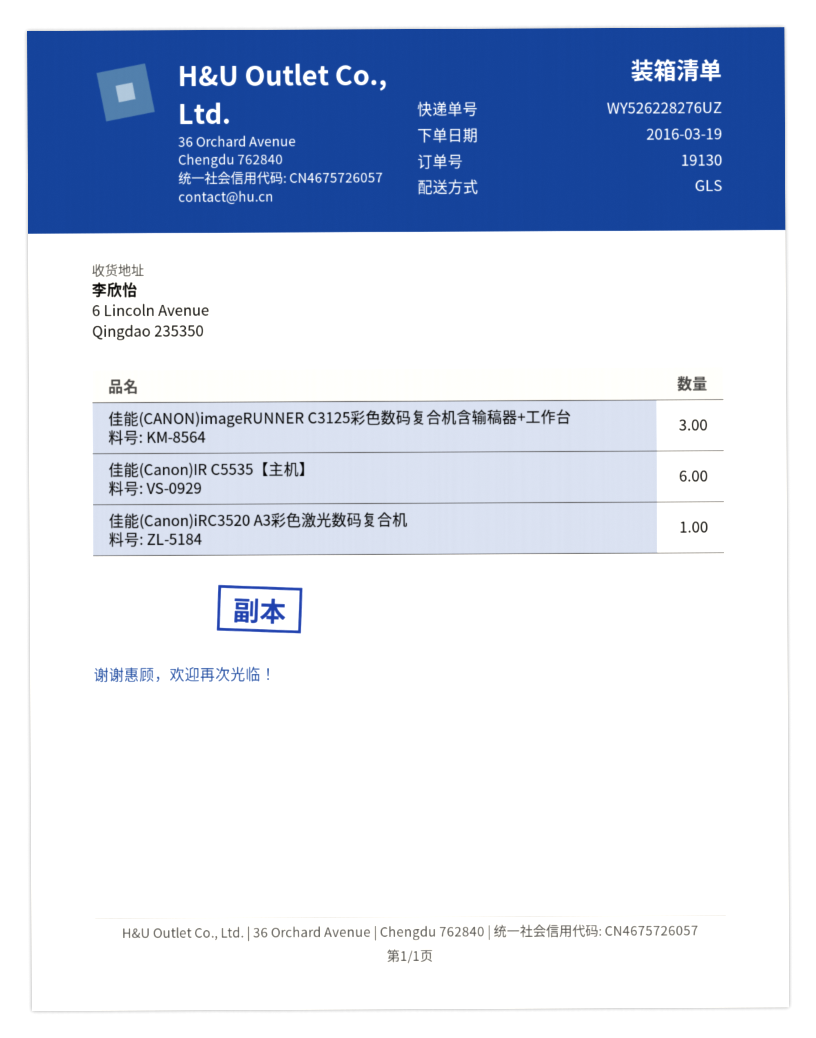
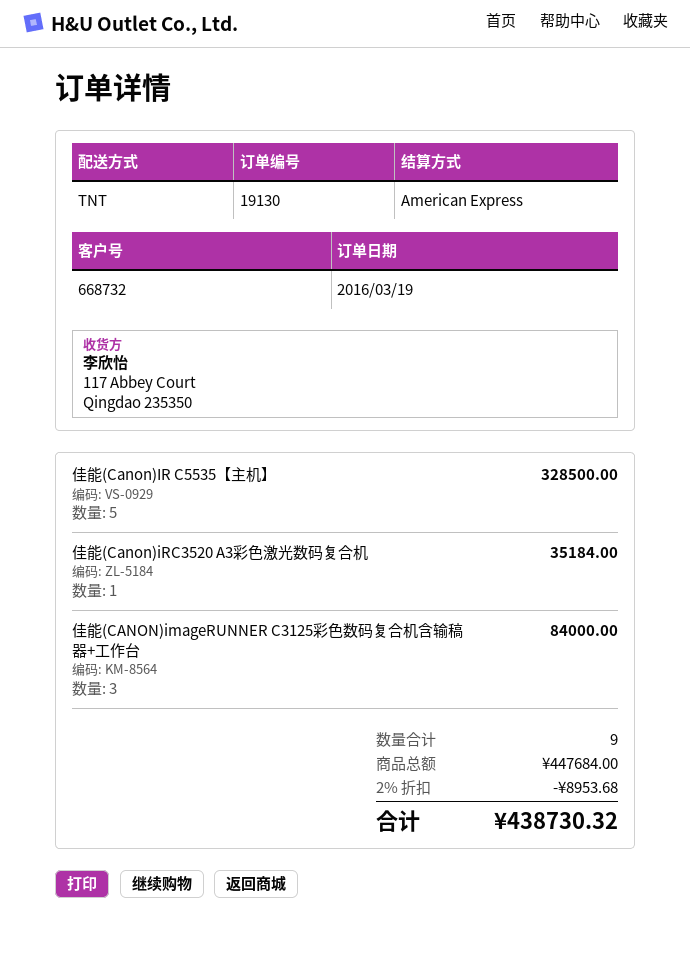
shipping method: GLS -> TNT
ship to: 6 Lincoln Avenue, Qingdao 235350 -> 117 Abbey Court, Qingdao 235350
佳能(Canon)IR C5535【主机】: 6 -> 5

